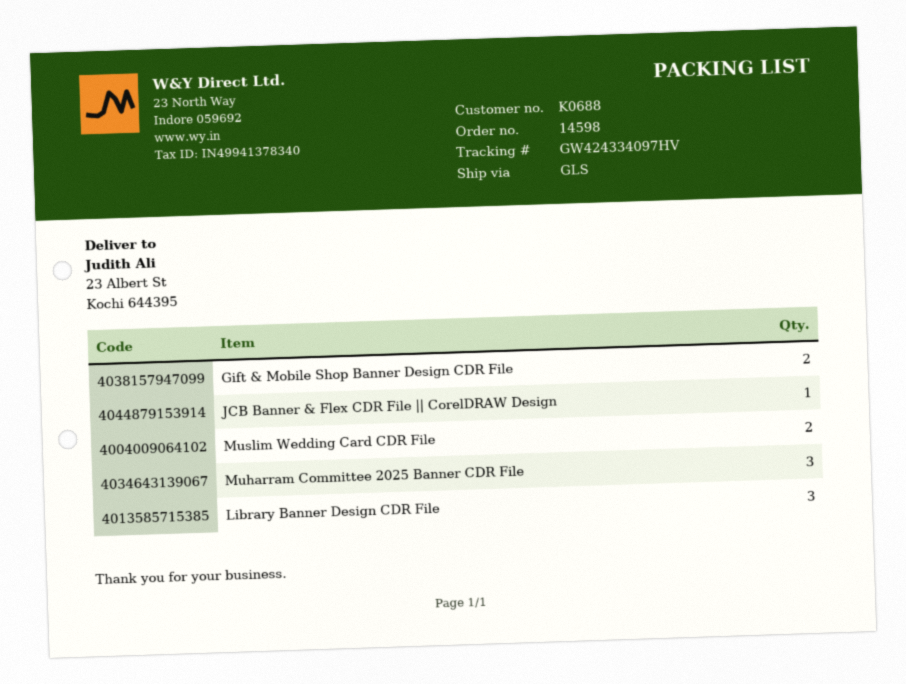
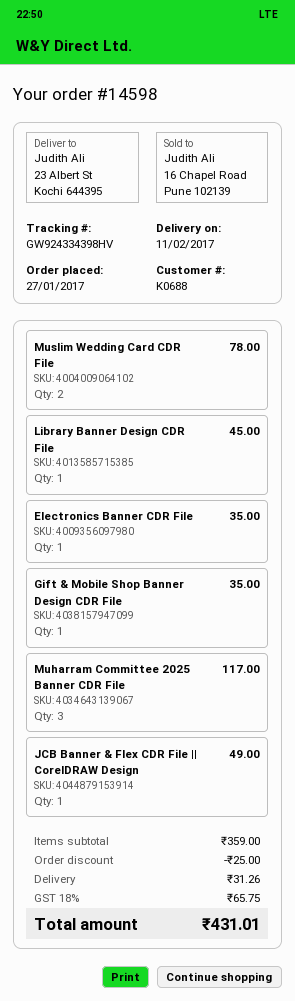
tracking number: GW424334097HV -> GW924334398HV
Gift & Mobile Shop Banner Design CDR File: 2 -> 1
Library Banner Design CDR File: 3 -> 1
Electronics Banner CDR File: none -> 1

